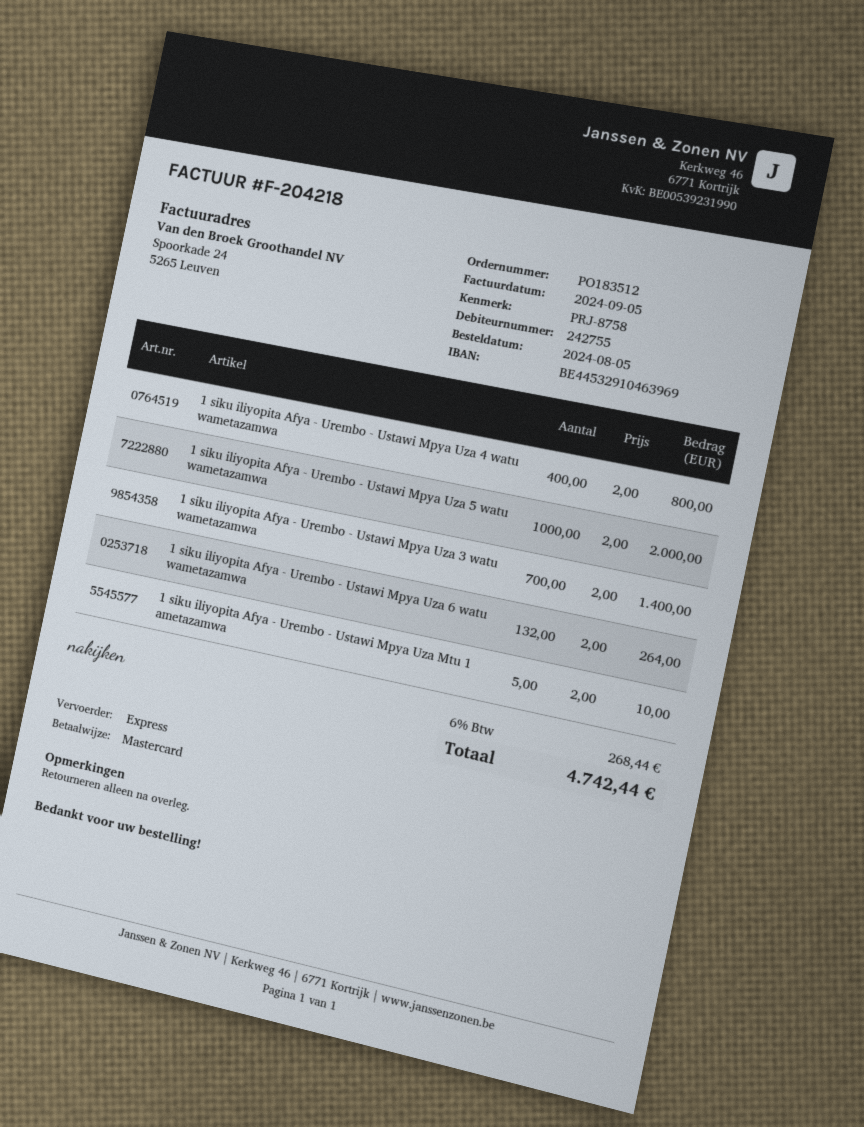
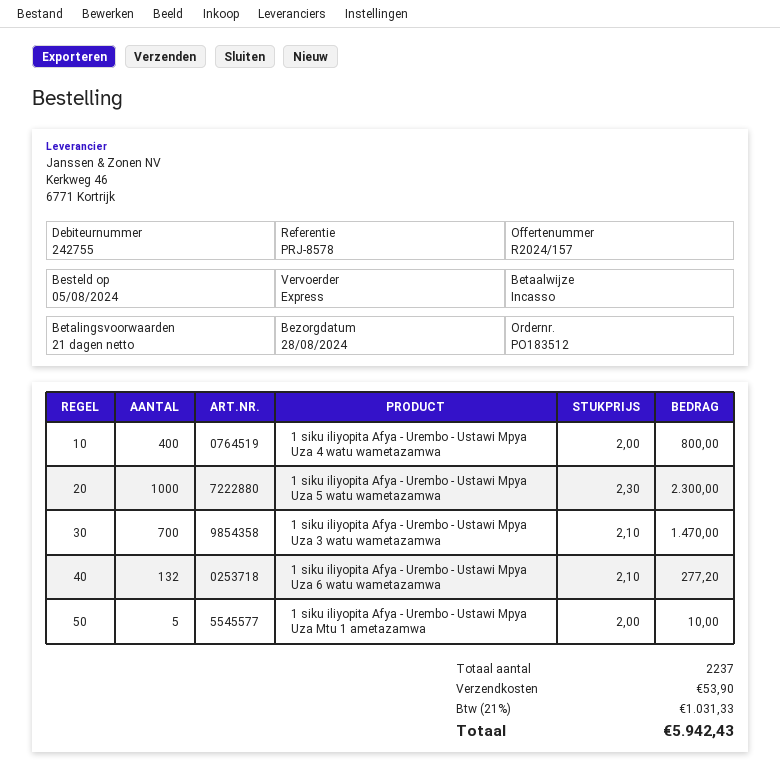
reference: PRJ-8758 -> PRJ-8578
payment method: Mastercard -> direct debit
1 siku iliyopita Afya - Urembo - Ustawi Mpya Uza 5 watu wametazamwa: 1000 x 2.00 = 2000.00 -> 1000 x 2.30 = 2300.00
1 siku iliyopita Afya - Urembo - Ustawi Mpya Uza 3 watu wametazamwa: 700 x 2.00 = 1400.00 -> 700 x 2.10 = 1470.00
1 siku iliyopita Afya - Urembo - Ustawi Mpya Uza 6 watu wametazamwa: 132 x 2.00 = 264.00 -> 132 x 2.10 = 277.20
shipping: none -> 53.90
tax: 6% = 268.44 -> 21% = 1031.33
total: 4742.44 -> 5942.43

